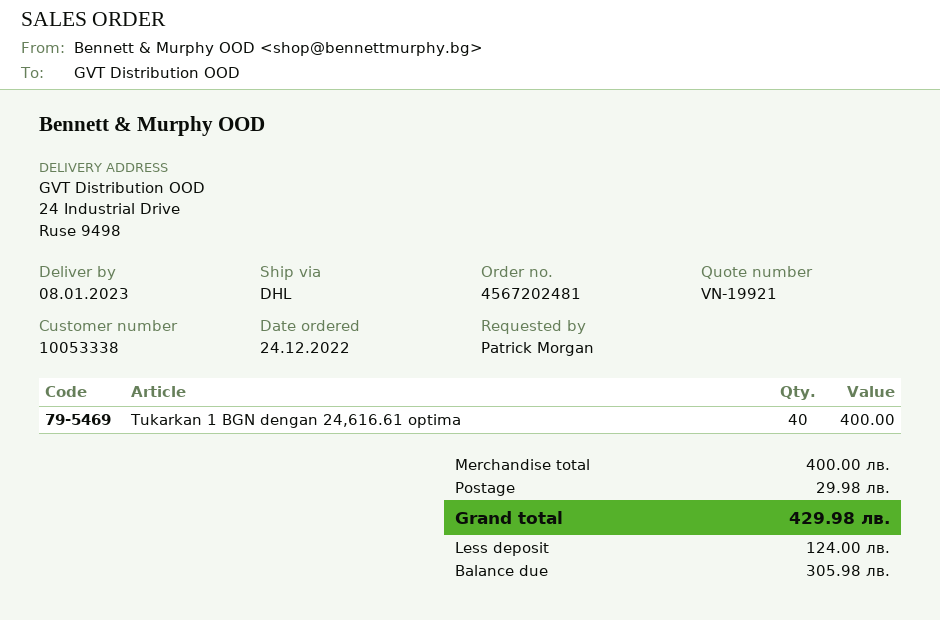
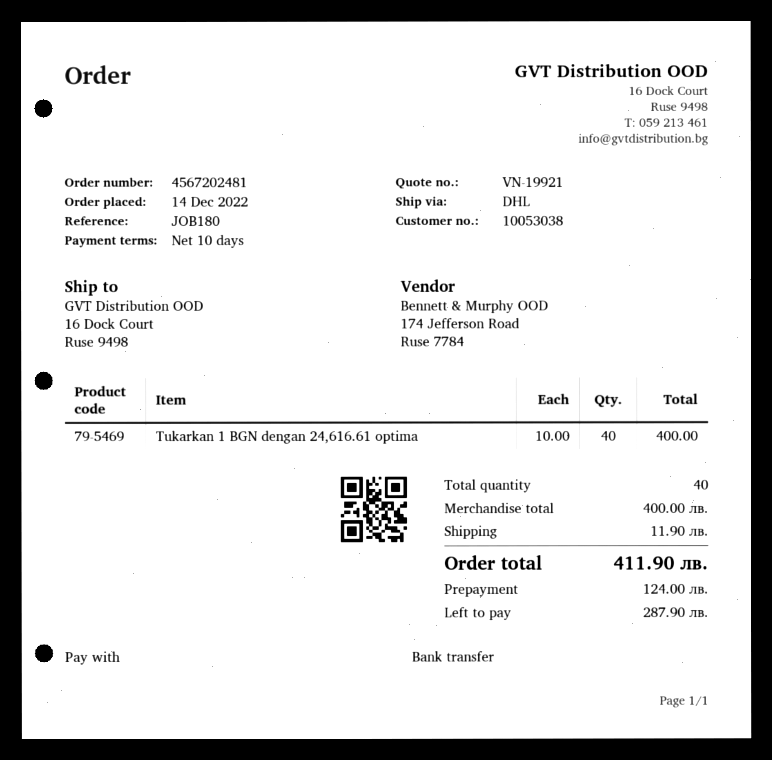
order date: 2022-12-24 -> 2022-12-14
customer number: 10053338 -> 10053038
ship to: 24 Industrial Drive, Ruse 9498 -> 16 Dock Court, Ruse 9498
shipping: 29.98 -> 11.90
total: 429.98 -> 411.90
balance: 305.98 -> 287.90

